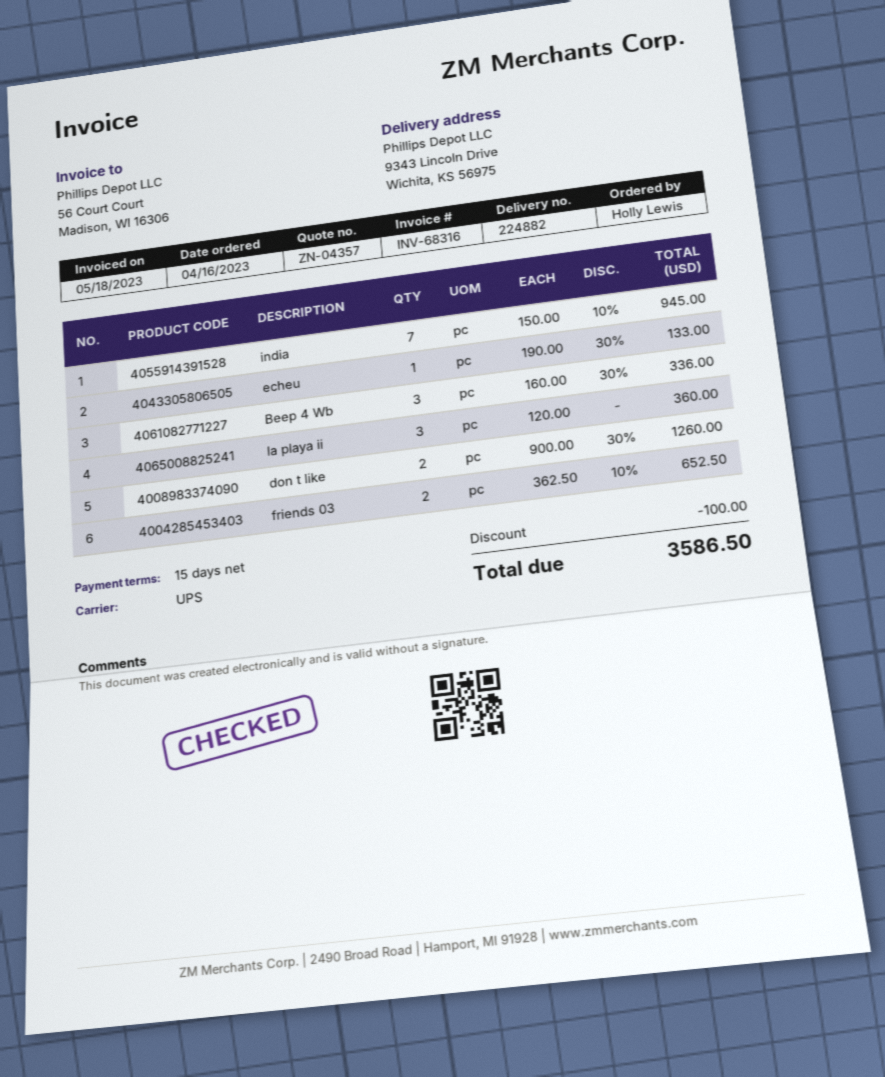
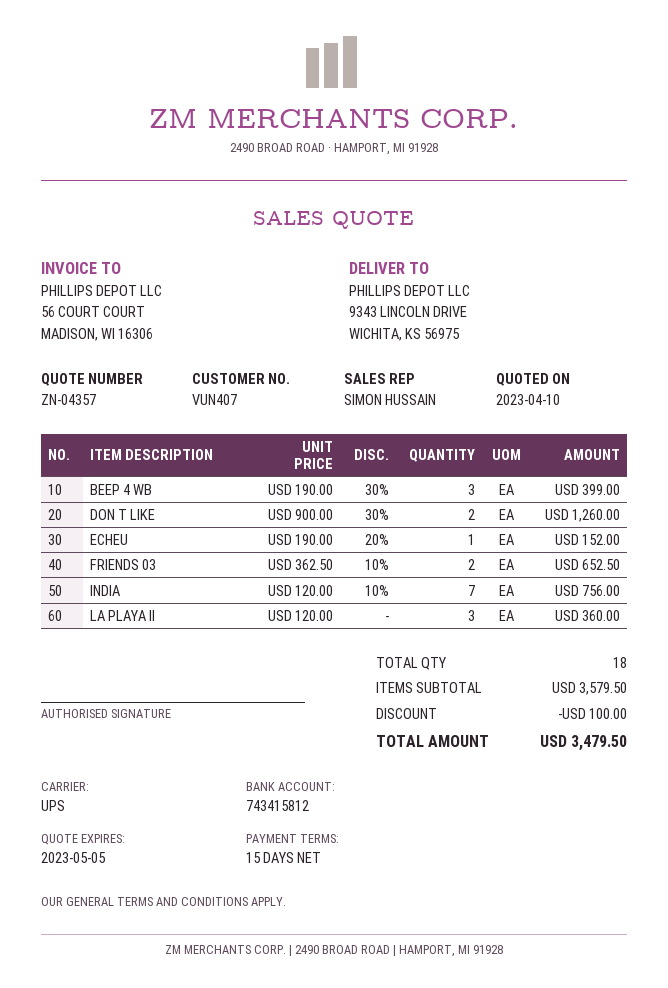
india: 7 x 150.00 - 10% = 945.00 -> 7 x 120.00 - 10% = 756.00
echeu: 1 x 190.00 - 30% = 133.00 -> 1 x 190.00 - 20% = 152.00
Beep 4 Wb: 3 x 160.00 - 30% = 336.00 -> 3 x 190.00 - 30% = 399.00
total: 3586.50 -> 3479.50

